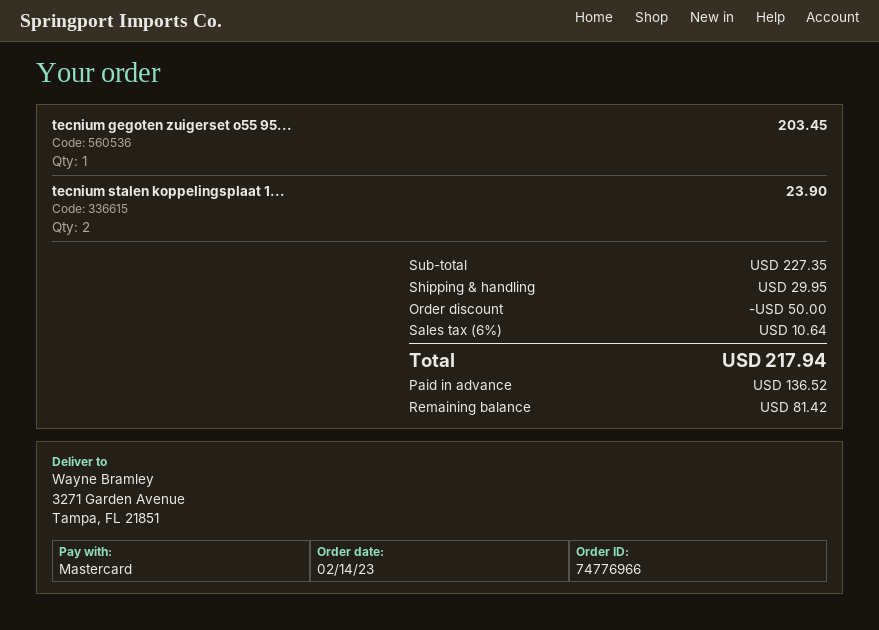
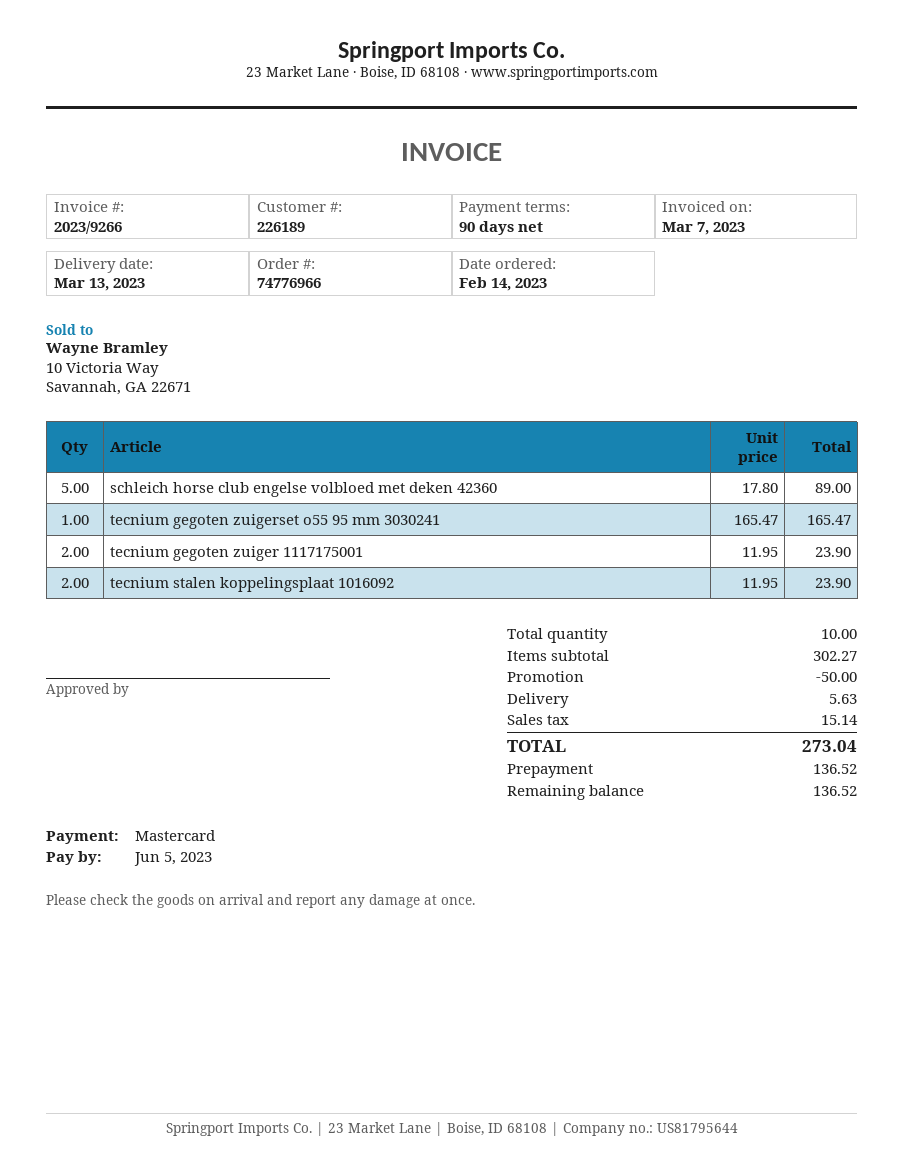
tecnium gegoten zuigerset o55 95...: 1 for 203.45 -> 1 for 165.47
schleich horse club engelse volbloed met deken 42360: none -> 5 for 89.00
tecnium gegoten zuiger 1117175001: none -> 2 for 23.90
subtotal: 227.35 -> 302.27
shipping: 29.95 -> 5.63
tax: 10.64 -> 15.14
total: 217.94 -> 273.04
balance: 81.42 -> 136.52

